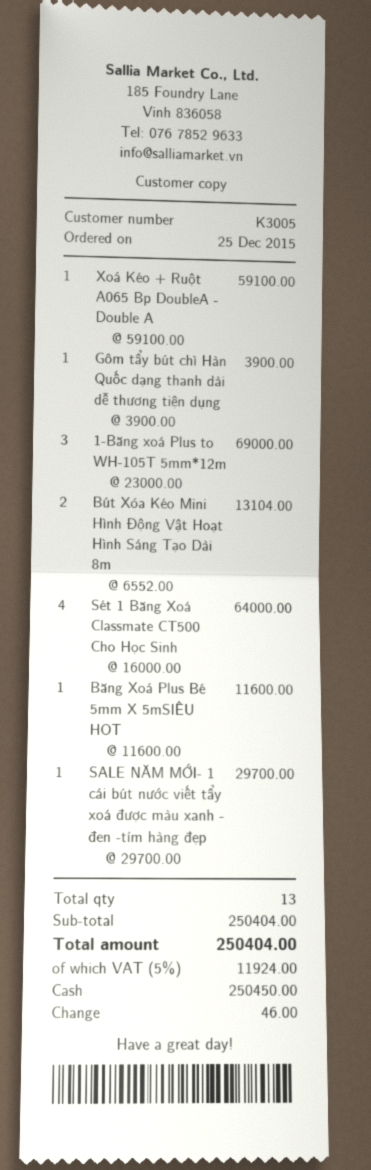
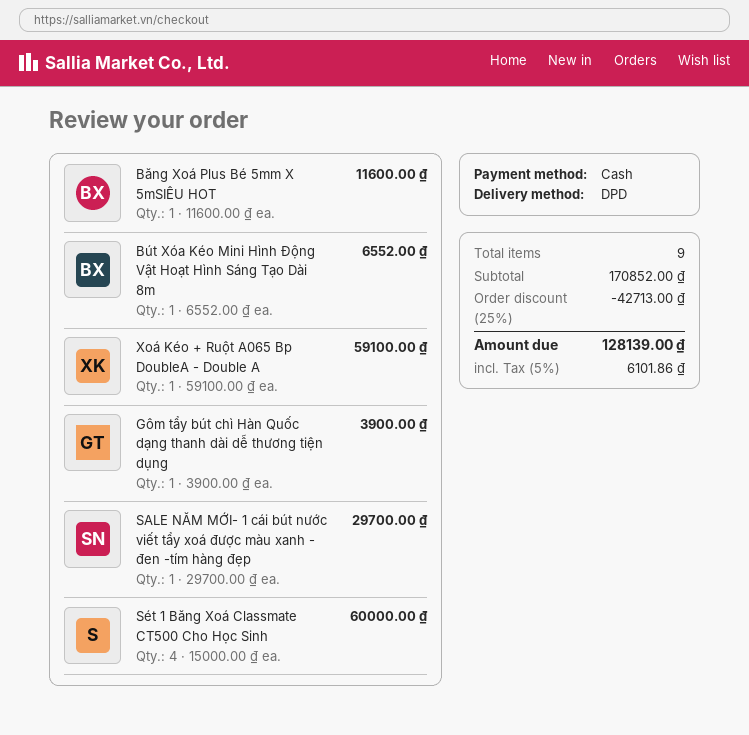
1-Băng xoá Plus to WH-105T 5mm*12m: 3 x 23000.00 = 69000.00 -> none
Bút Xóa Kéo Mini Hình Động Vật Hoạt Hình Sáng Tạo Dài 8m: 2 x 6552.00 = 13104.00 -> 1 x 6552.00 = 6552.00
Sét 1 Băng Xoá Classmate CT500 Cho Học Sinh: 4 x 16000.00 = 64000.00 -> 4 x 15000.00 = 60000.00
total quantity: 13 -> 9
subtotal: 250404.00 -> 170852.00
discount: none -> 25% = 42713.00
tax: 5% = 11924.00 -> 5% = 6101.86
total: 250404.00 -> 128139.00

